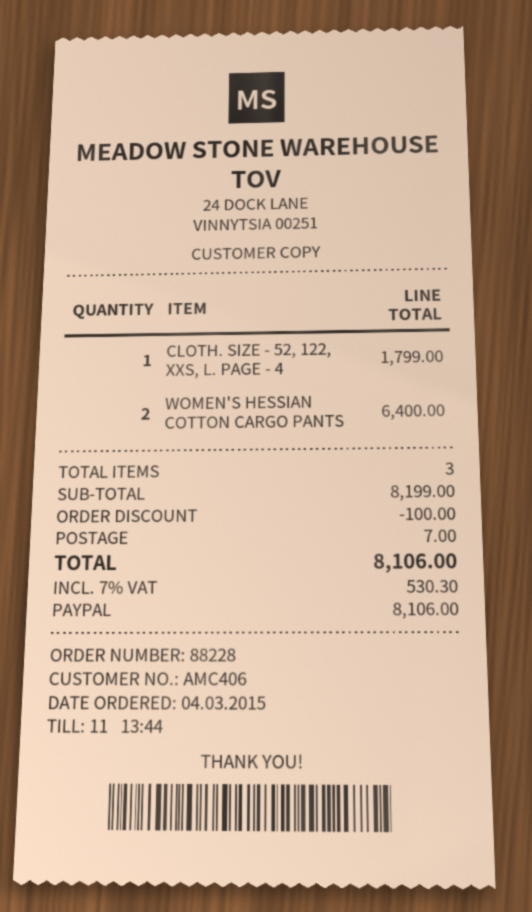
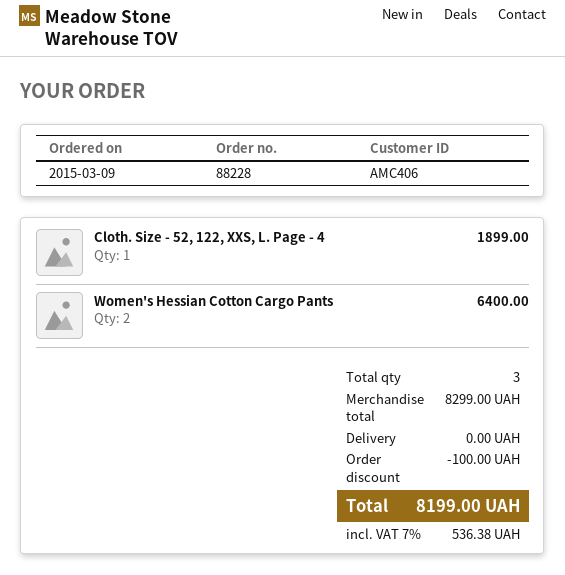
order date: 2015-03-04 -> 2015-03-09
CLOTH. SIZE - 52, 122, XXS, L. PAGE - 4: 1 for 1799.00 -> 1 for 1899.00
subtotal: 8199.00 -> 8299.00
shipping: 7.00 -> 0.00
tax: 7% = 530.30 -> 7% = 536.38
total: 8106.00 -> 8199.00

